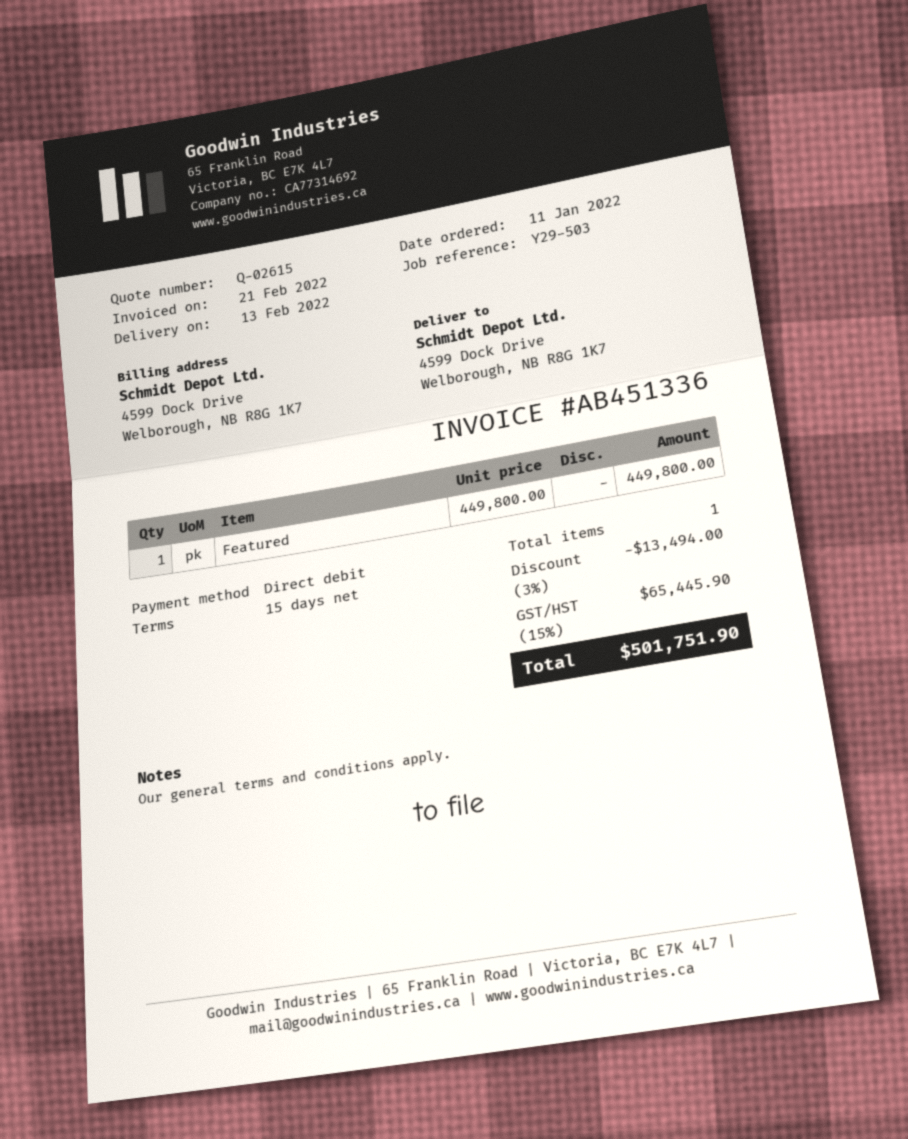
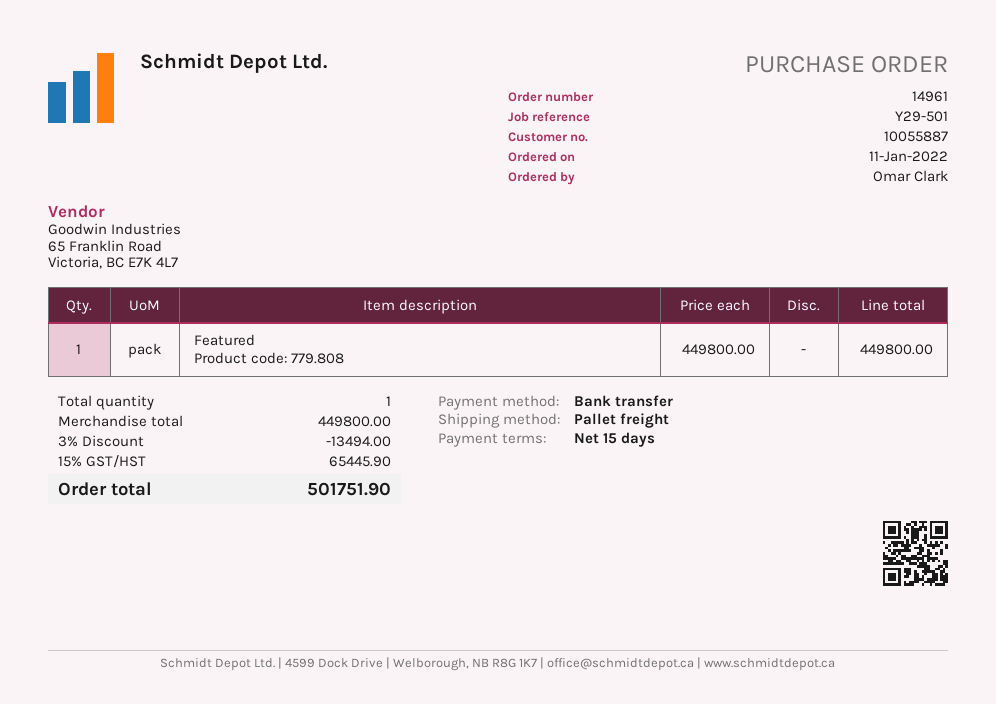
reference: Y29-503 -> Y29-501
payment method: direct debit -> bank transfer

